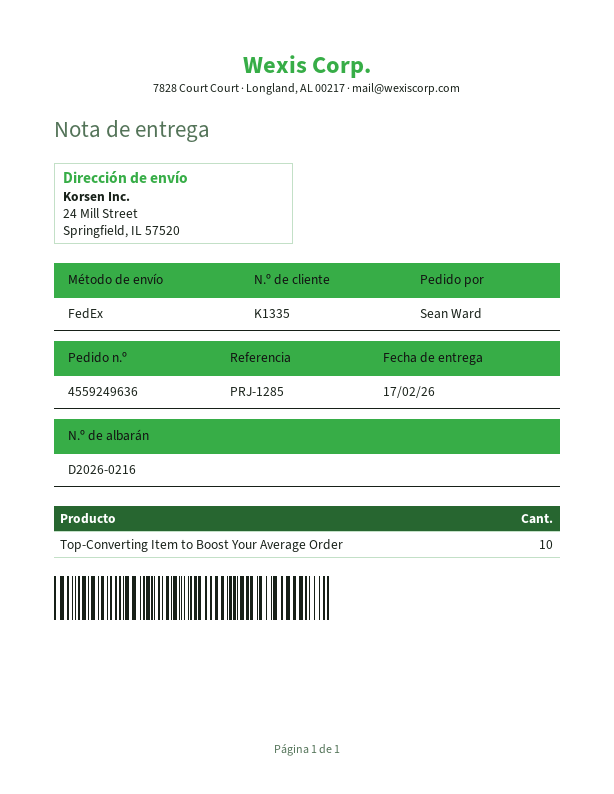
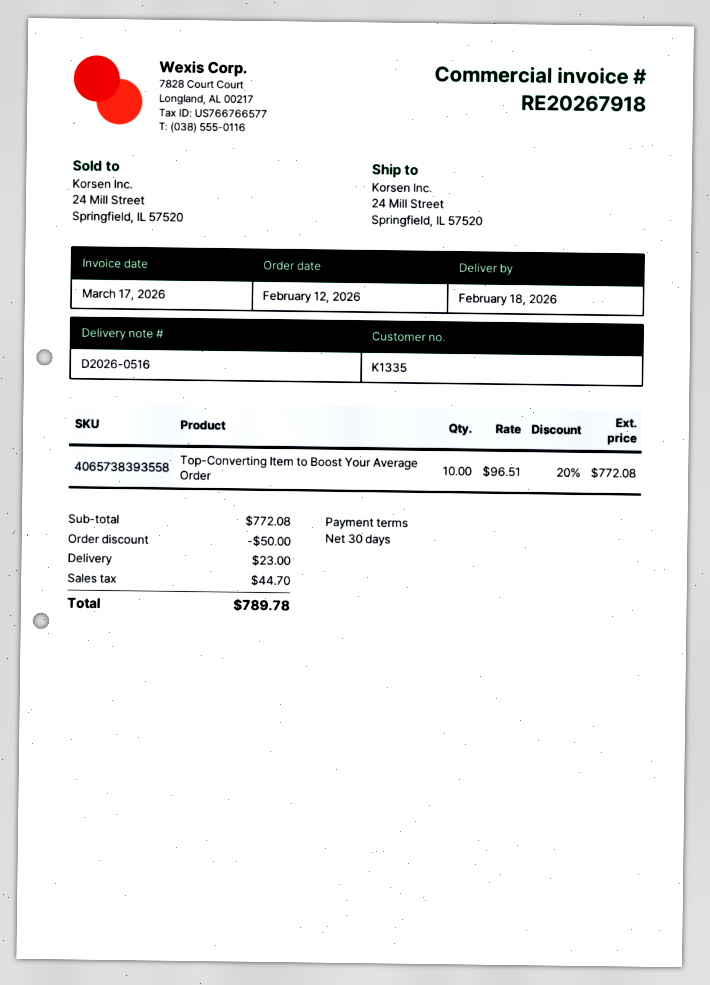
delivery note number: D2026-0216 -> D2026-0516
delivery date: 2026-02-17 -> 2026-02-18

